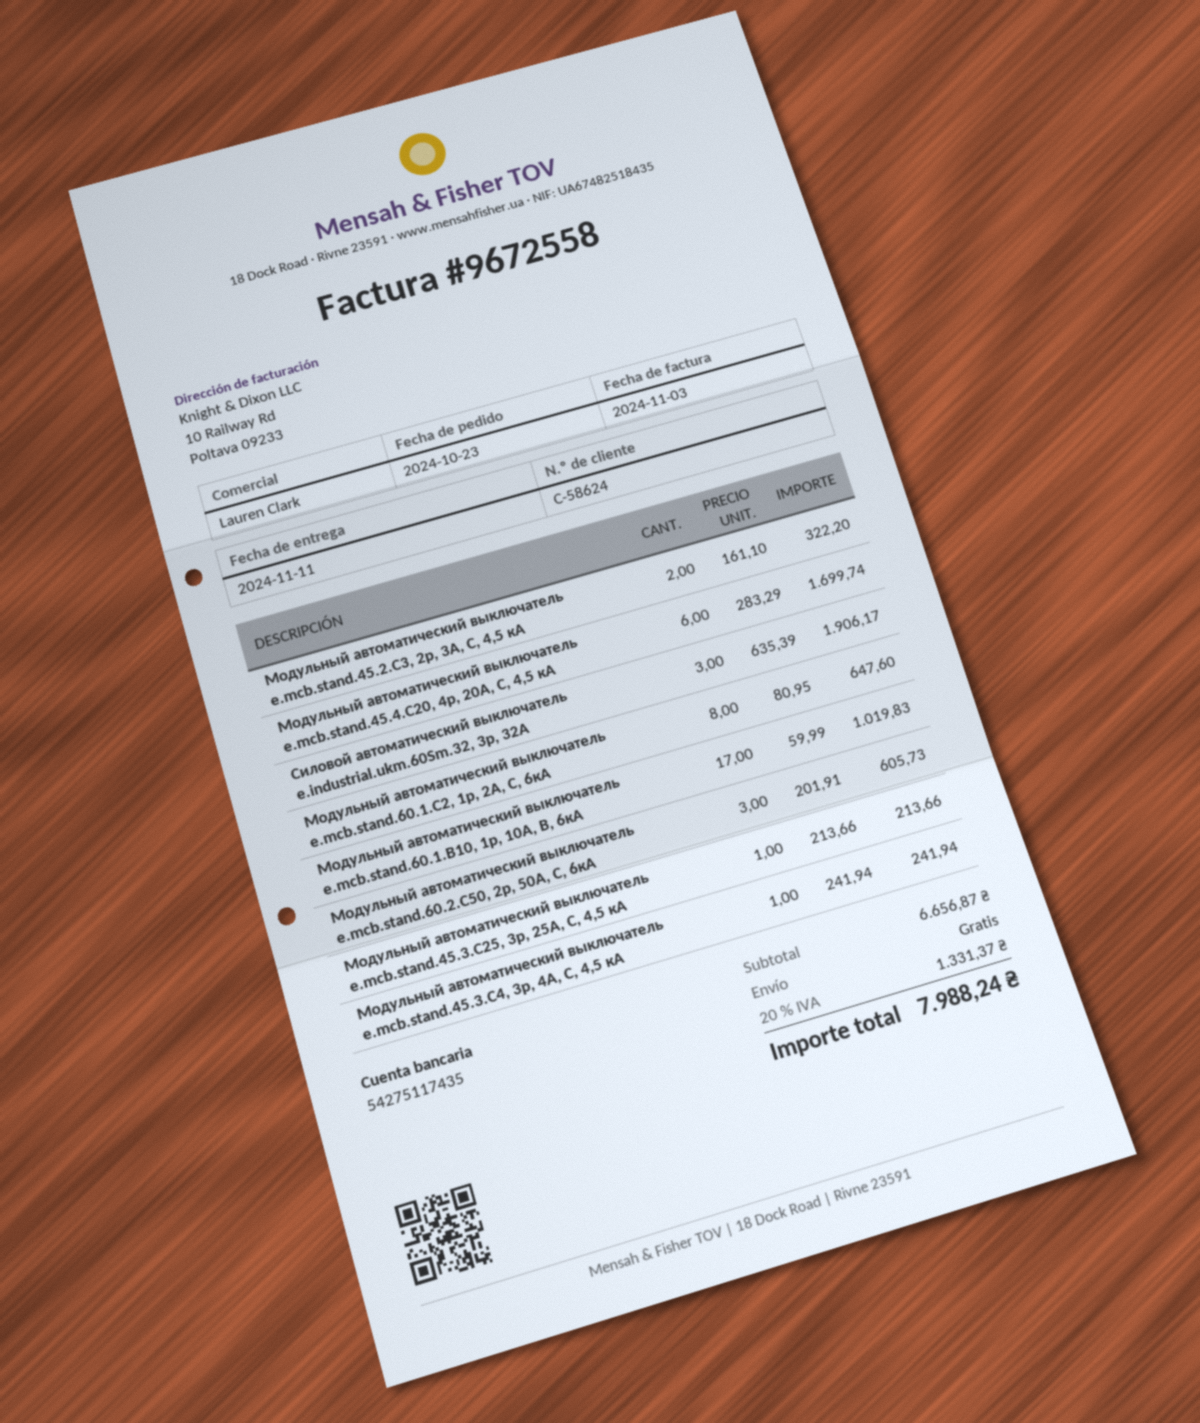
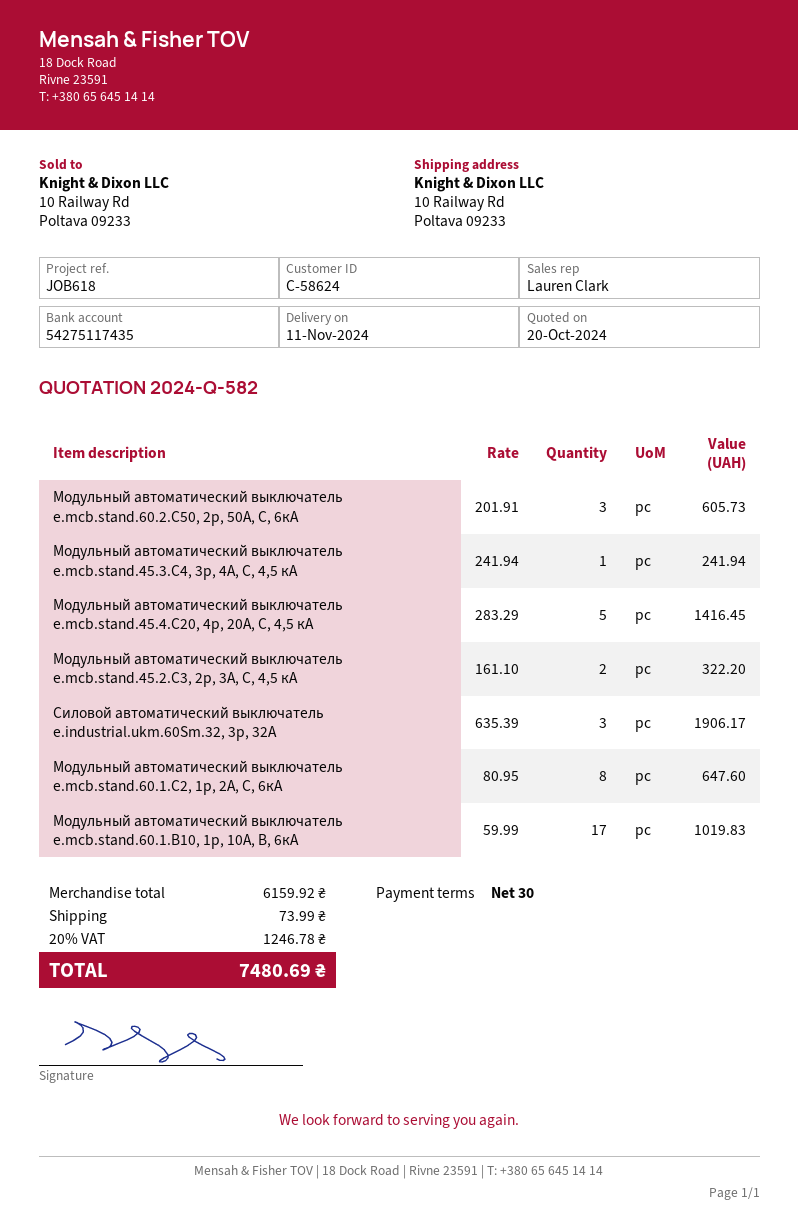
Модульный автоматический выключатель e.mcb.stand.45.4.C20, 4р, 20А, C, 4,5 кА: 6 x 283.29 = 1699.74 -> 5 x 283.29 = 1416.45
Модульный автоматический выключатель e.mcb.stand.45.3.C25, 3р, 25А, C, 4,5 кА: 1 x 213.66 = 213.66 -> none
subtotal: 6656.87 -> 6159.92
shipping: 0.00 -> 73.99
tax: 20% = 1331.37 -> 20% = 1246.78
total: 7988.24 -> 7480.69

